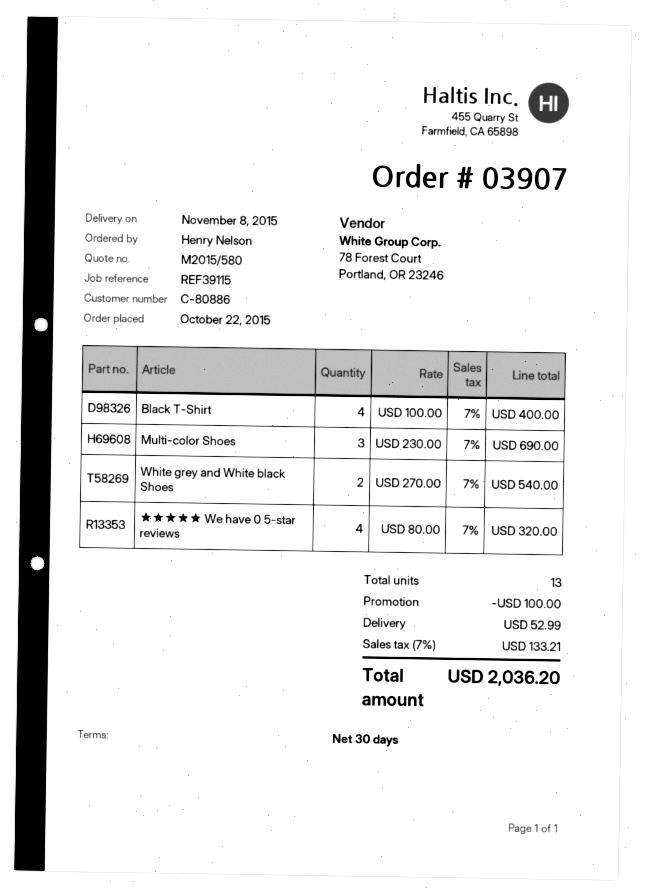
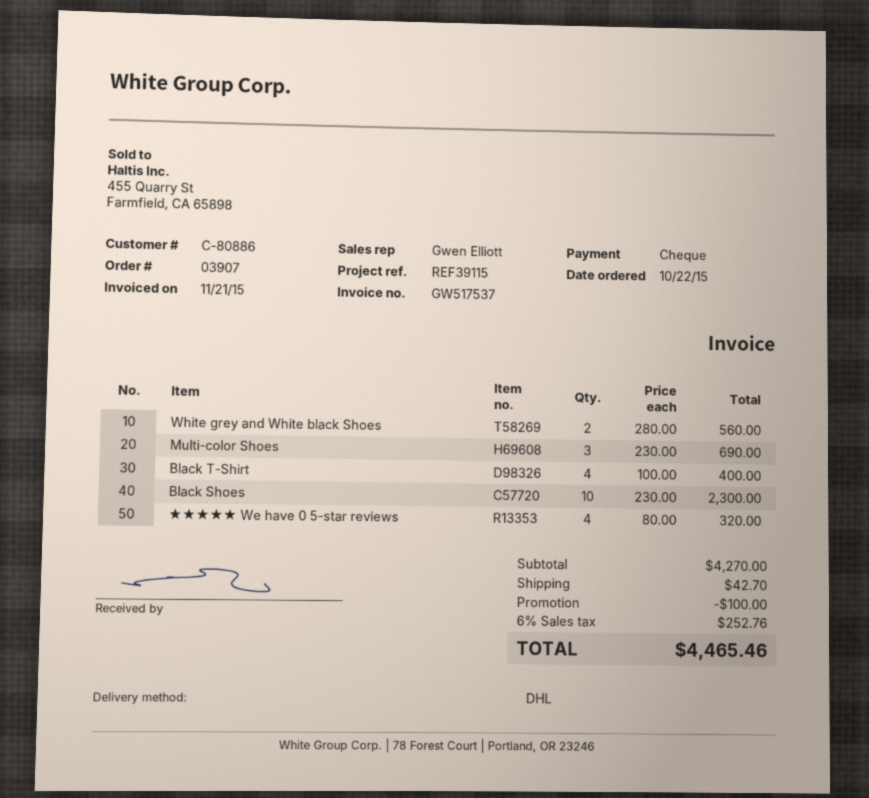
White grey and White black Shoes: 2 x 270.00 = 540.00 -> 2 x 280.00 = 560.00
Black Shoes: none -> 10 x 230.00 = 2300.00
shipping: 52.99 -> 42.70
tax: 7% = 133.21 -> 6% = 252.76
total: 2036.20 -> 4465.46

